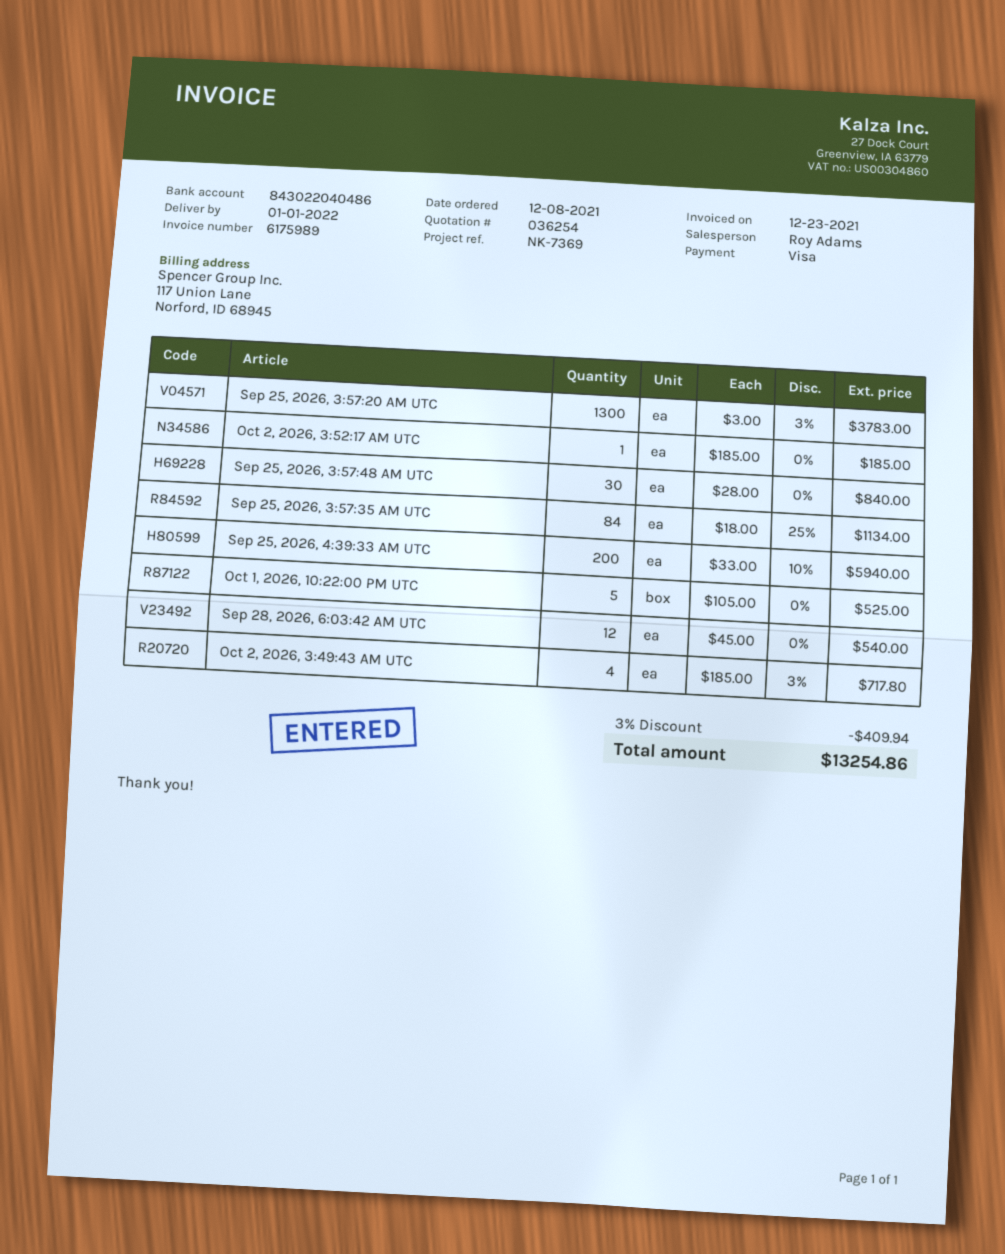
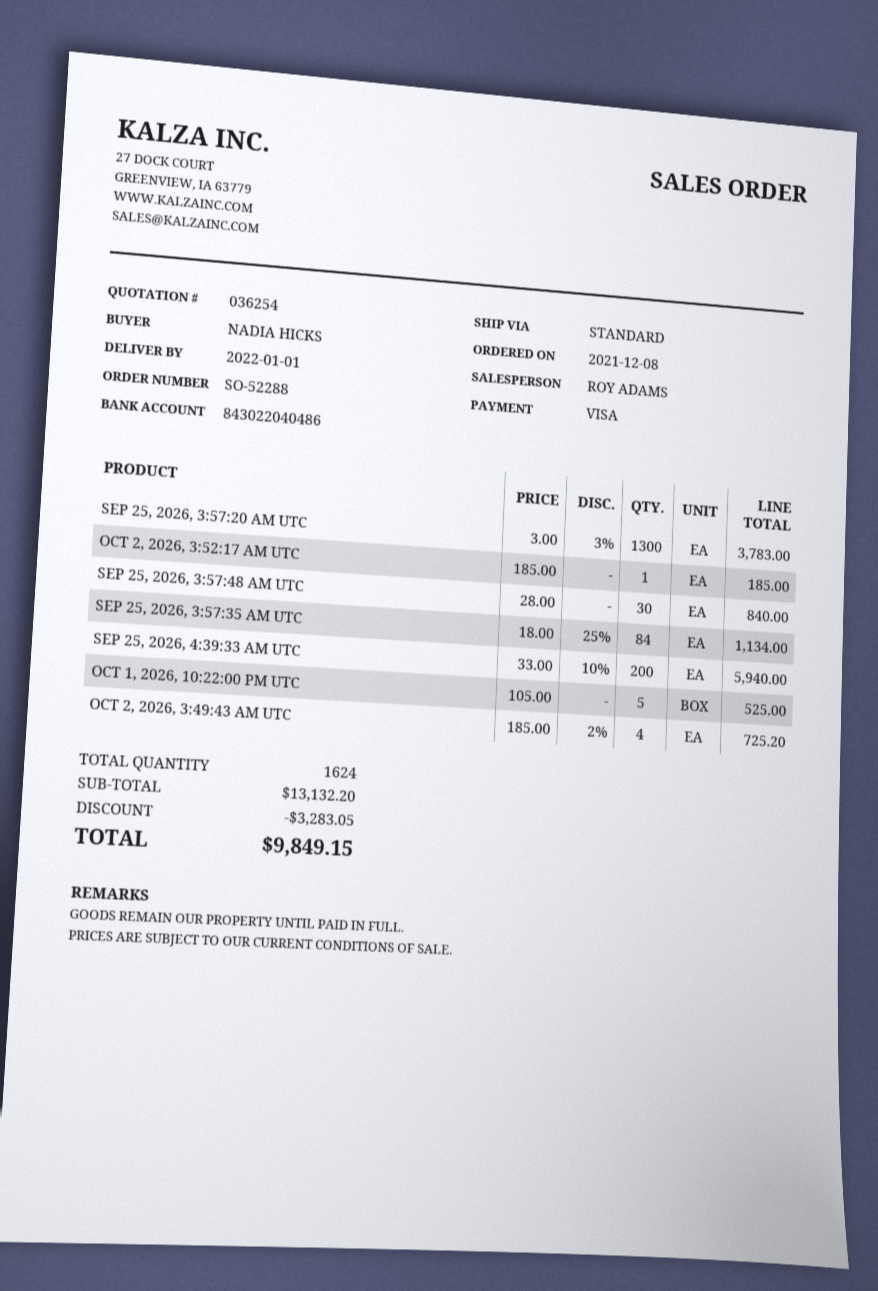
Sep 28, 2026, 6:03:42 AM UTC: 12 x 45.00 = 540.00 -> none
Oct 2, 2026, 3:49:43 AM UTC: 4 x 185.00 - 3% = 717.80 -> 4 x 185.00 - 2% = 725.20
discount: 409.94 -> 3283.05
total: 13254.86 -> 9849.15

